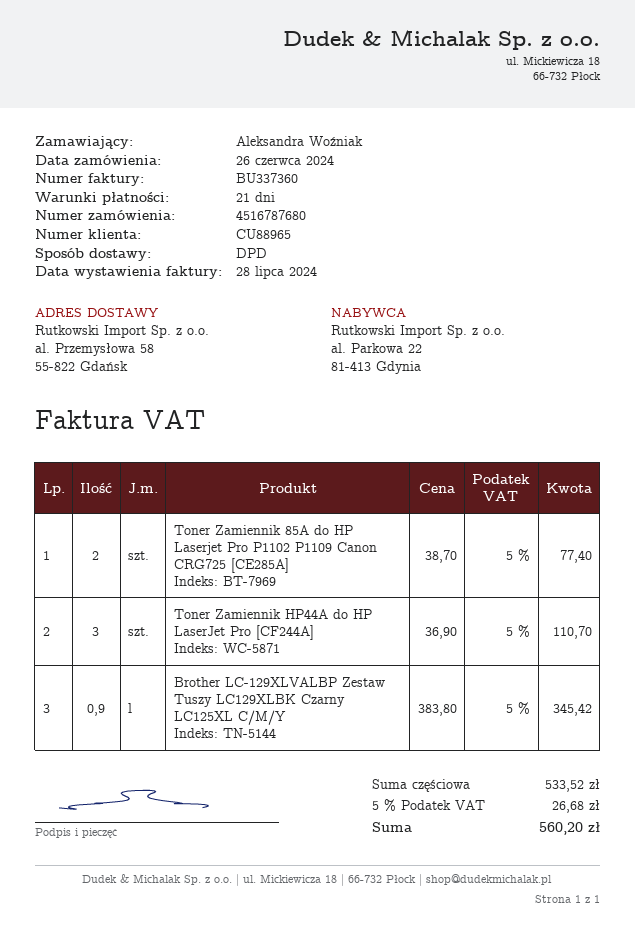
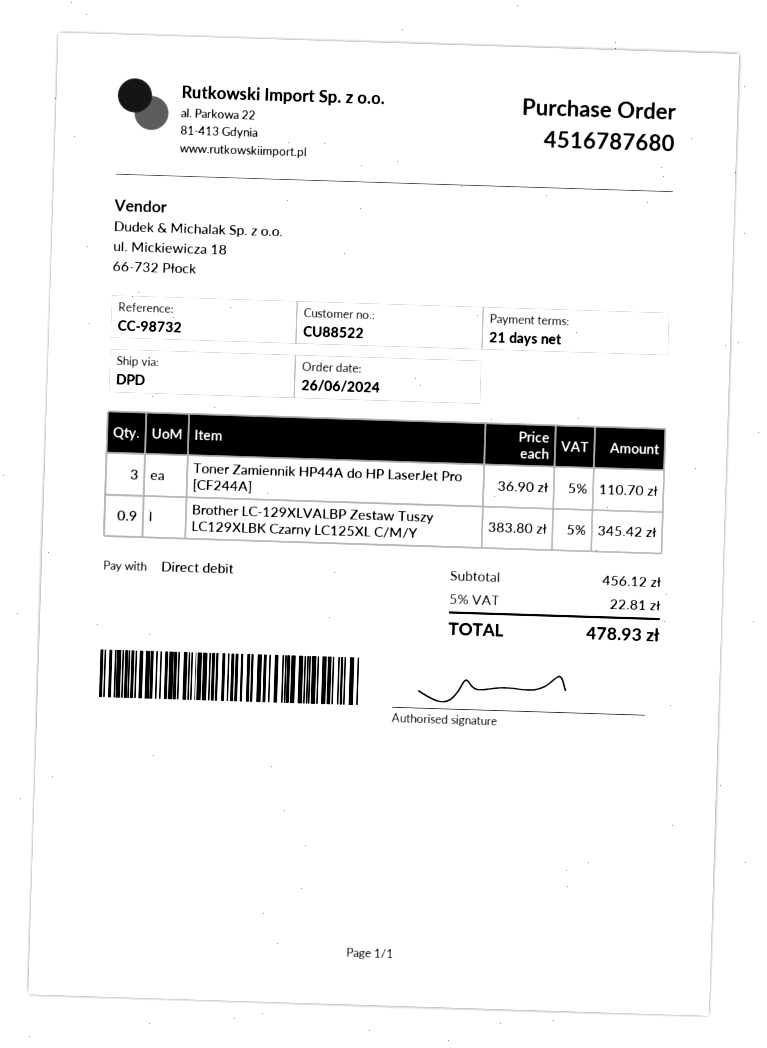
customer number: CU88965 -> CU88522
Toner Zamiennik 85A do HP Laserjet Pro P1102 P1109 Canon CRG725 [CE285A]: 2 x 38.70 = 77.40 -> none
subtotal: 533.52 -> 456.12
tax: 5% = 26.68 -> 5% = 22.81
total: 560.20 -> 478.93

